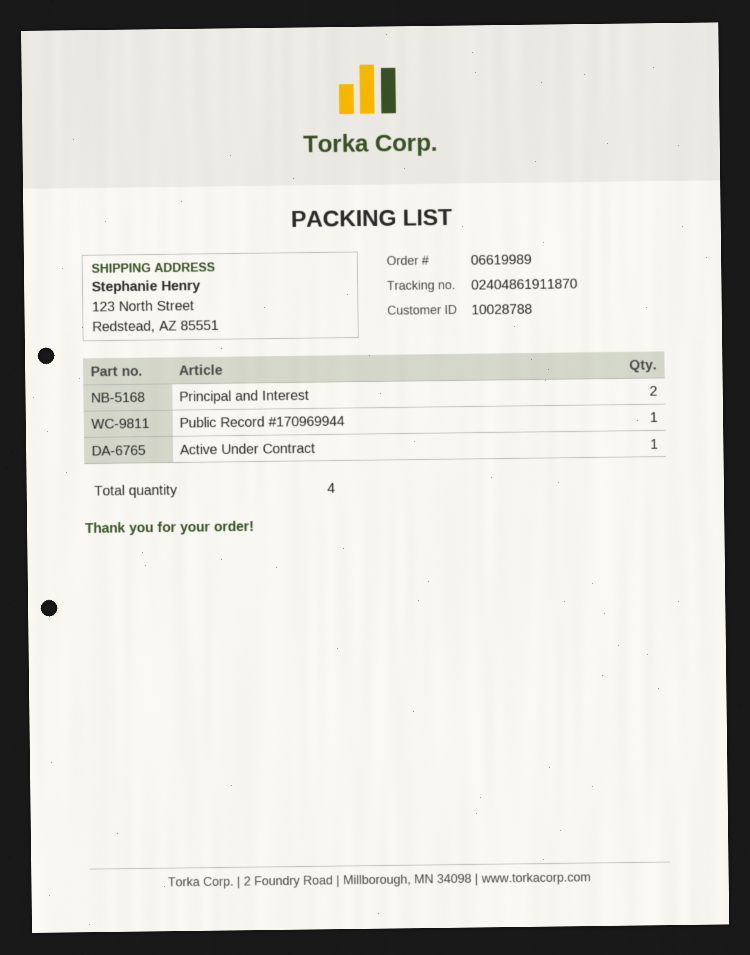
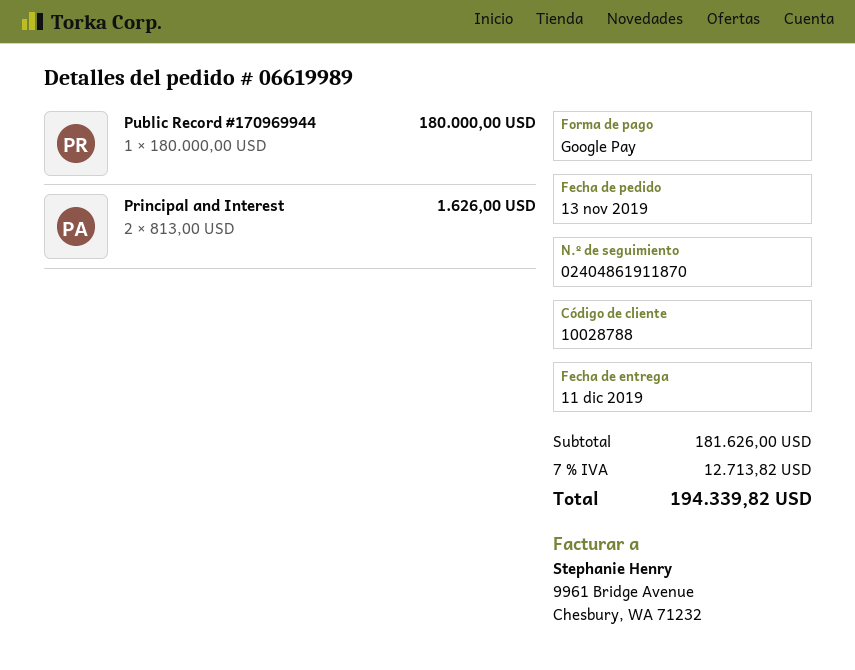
Active Under Contract: 1 -> none

